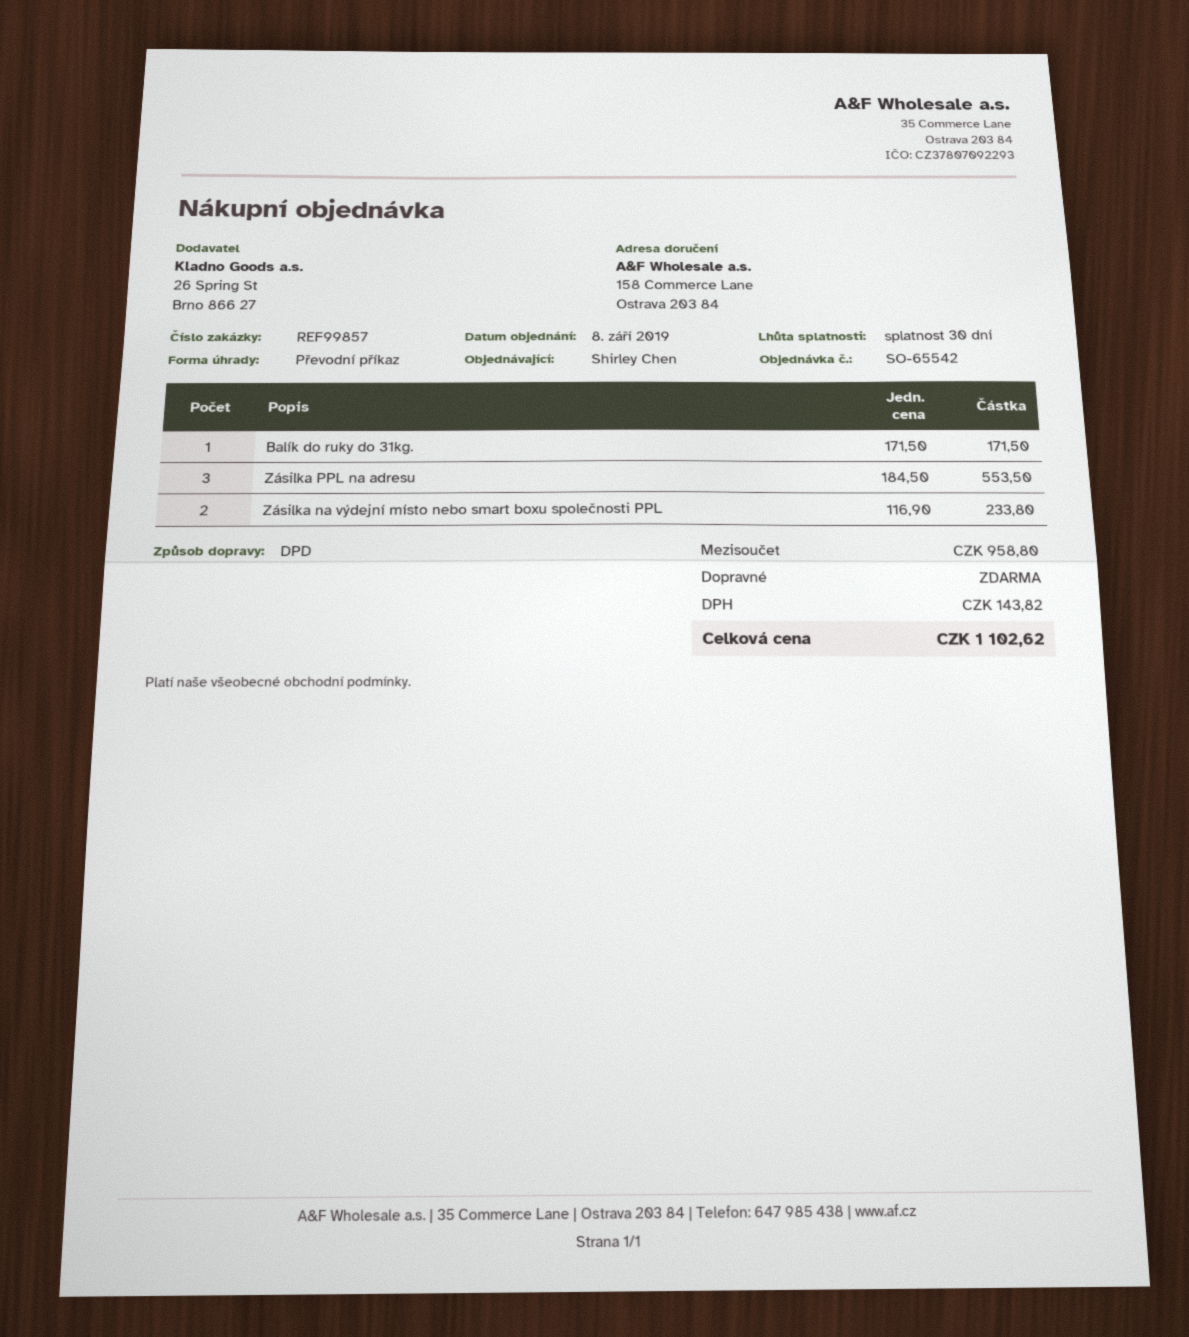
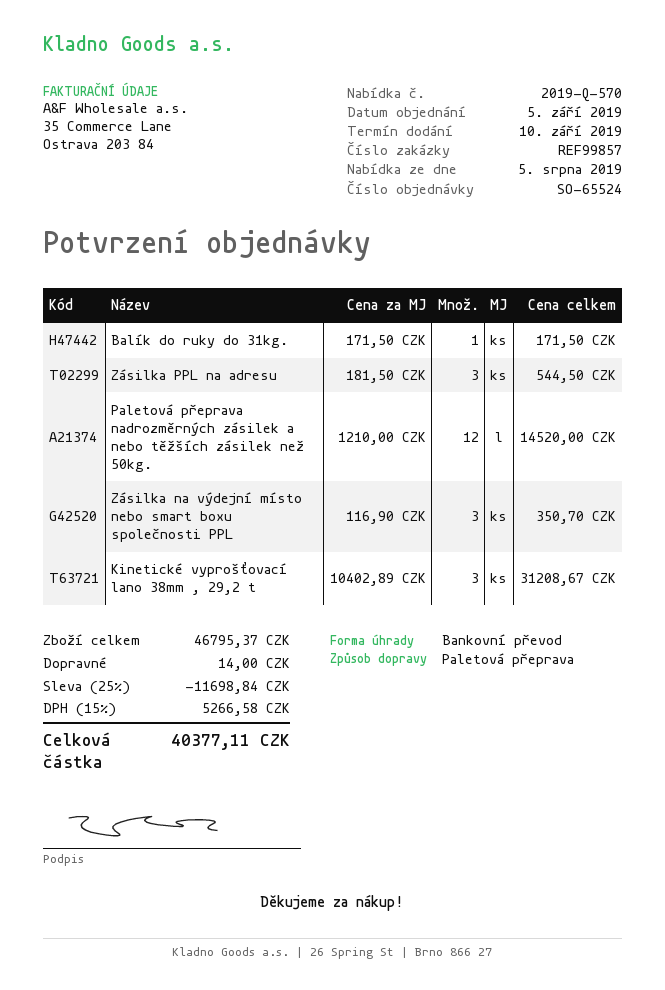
order number: SO-65542 -> SO-65524
order date: 2019-09-08 -> 2019-09-05
shipping method: DPD -> pallet freight
Zásilka PPL na adresu: 3 x 184.50 = 553.50 -> 3 x 181.50 = 544.50
Zásilka na výdejní místo nebo smart boxu společnosti PPL: 2 x 116.90 = 233.80 -> 3 x 116.90 = 350.70
Paletová přeprava nadrozměrných zásilek a nebo těžších zásilek než 50kg.: none -> 12 x 1210.00 = 14520.00
Kinetické vyprošťovací lano 38mm , 29,2 t: none -> 3 x 10402.89 = 31208.67
subtotal: 958.80 -> 46795.37
discount: none -> 25% = 11698.84
shipping: 0.00 -> 14.00
tax: 143.82 -> 5266.58
total: 1102.62 -> 40377.11

